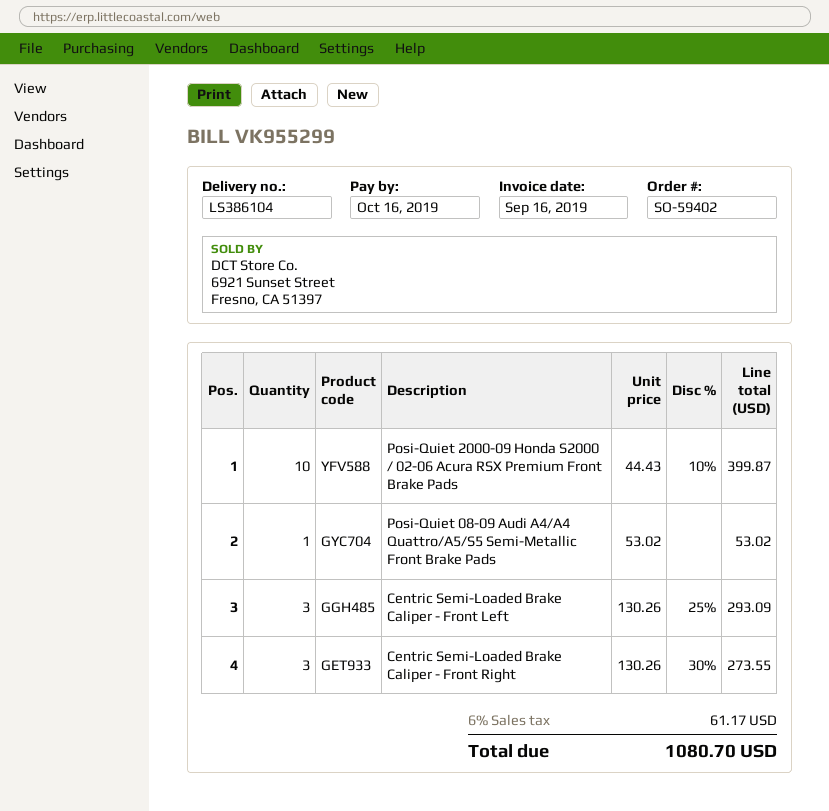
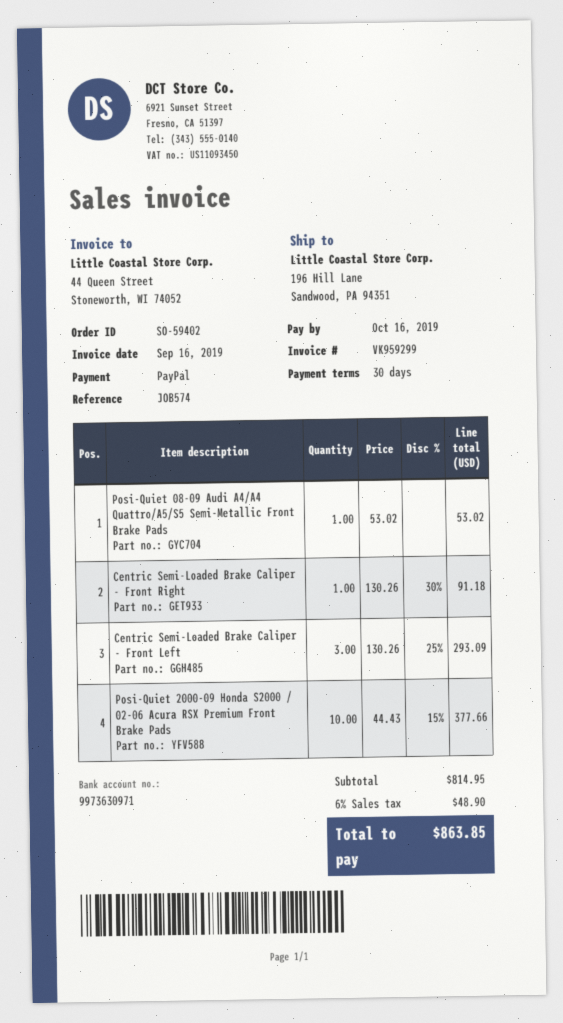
invoice number: VK955299 -> VK959299
Posi-Quiet 2000-09 Honda S2000 / 02-06 Acura RSX Premium Front Brake Pads: 10 x 44.43 - 10% = 399.87 -> 10 x 44.43 - 15% = 377.66
Centric Semi-Loaded Brake Caliper - Front Right: 3 x 130.26 - 30% = 273.55 -> 1 x 130.26 - 30% = 91.18
tax: 6% = 61.17 -> 6% = 48.90
total: 1080.70 -> 863.85

